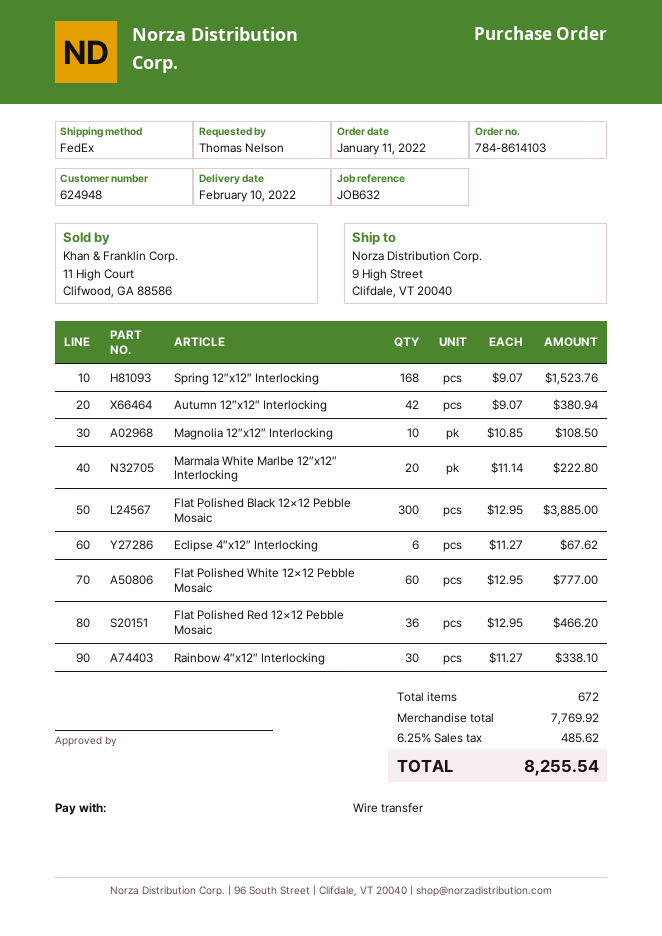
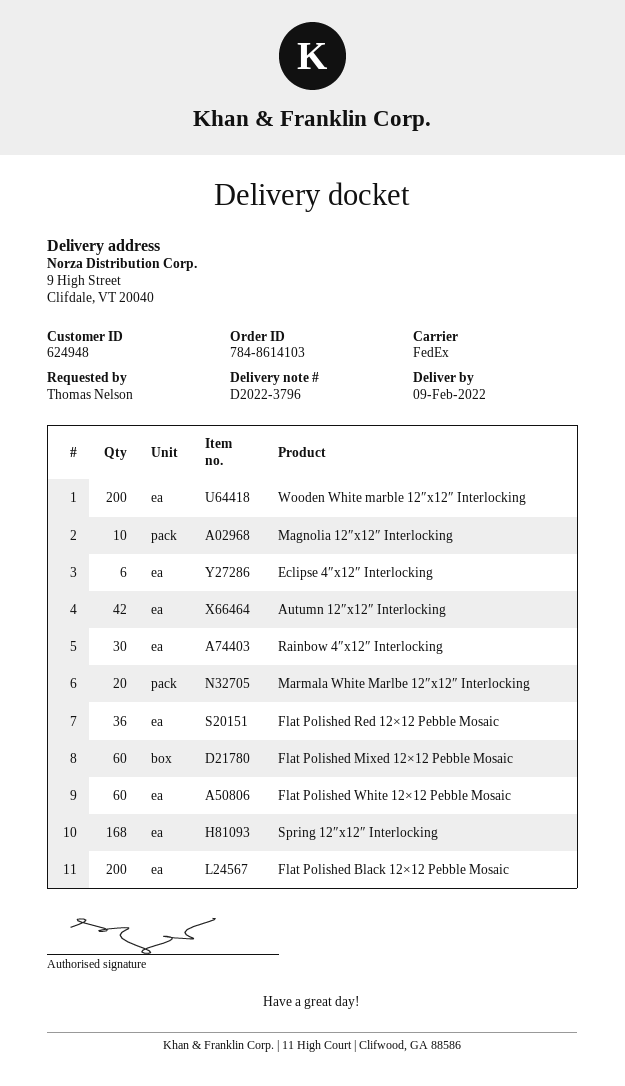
delivery date: 2022-02-10 -> 2022-02-09
Flat Polished Black 12×12 Pebble Mosaic: 300 -> 200
Wooden White marble 12″x12″ Interlocking: none -> 200
Flat Polished Mixed 12×12 Pebble Mosaic: none -> 60

